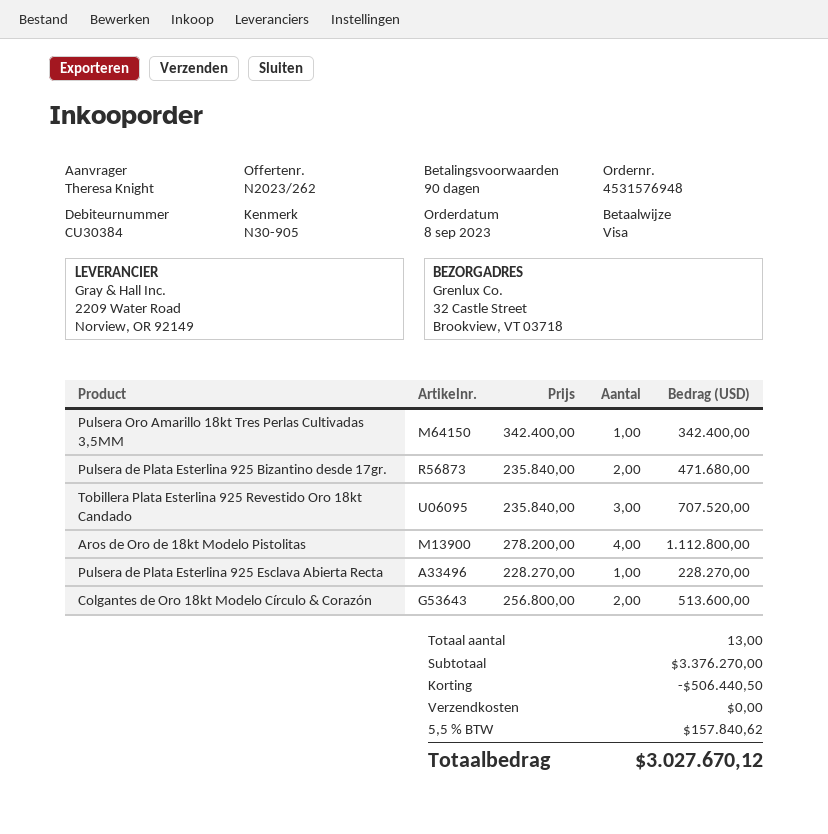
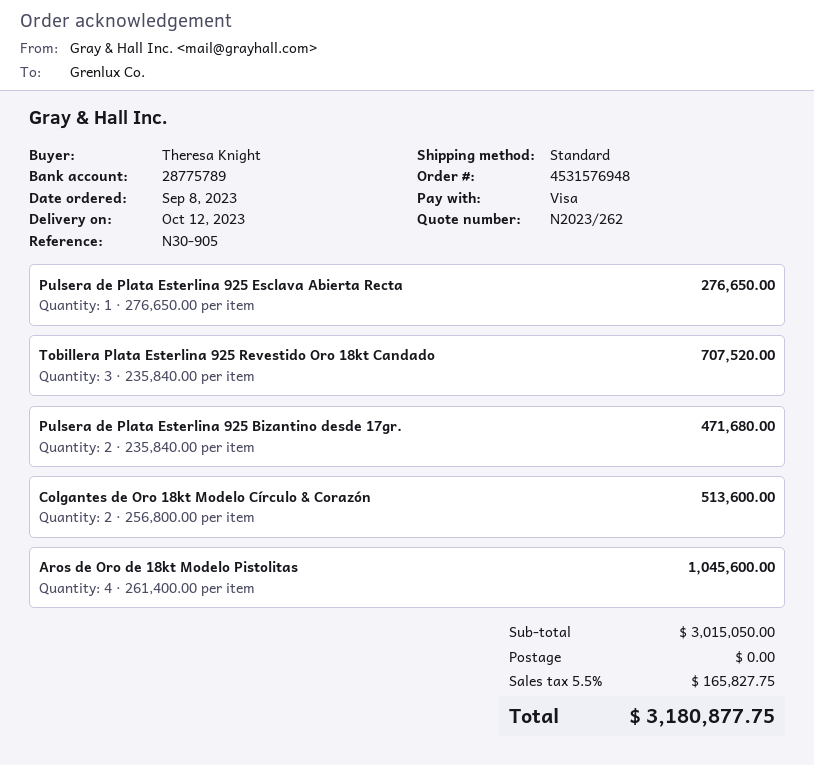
Pulsera Oro Amarillo 18kt Tres Perlas Cultivadas 3,5MM: 1 x 342400.00 = 342400.00 -> none
Aros de Oro de 18kt Modelo Pistolitas: 4 x 278200.00 = 1112800.00 -> 4 x 261400.00 = 1045600.00
Pulsera de Plata Esterlina 925 Esclava Abierta Recta: 1 x 228270.00 = 228270.00 -> 1 x 276650.00 = 276650.00
subtotal: 3376270.00 -> 3015050.00
discount: 506440.50 -> none
tax: 5.5% = 157840.62 -> 5.5% = 165827.75
total: 3027670.12 -> 3180877.75

